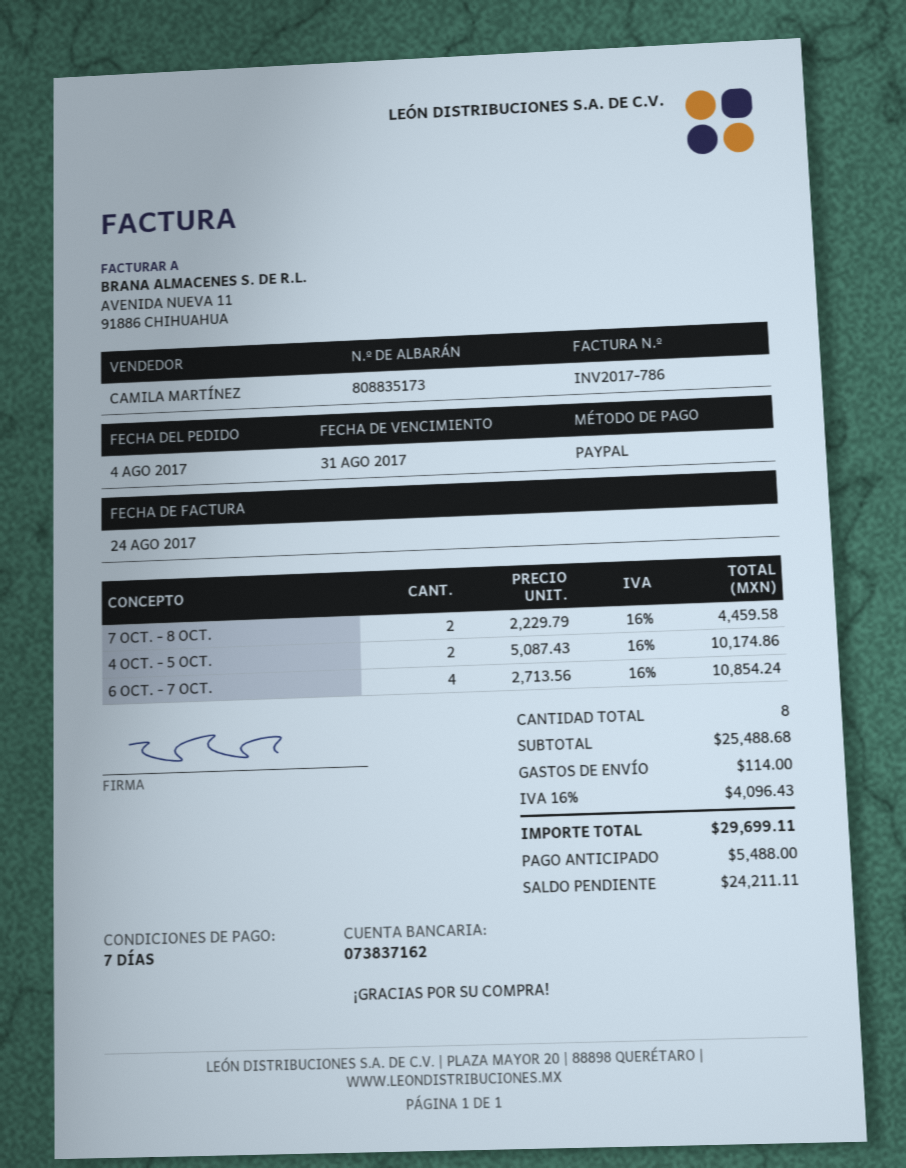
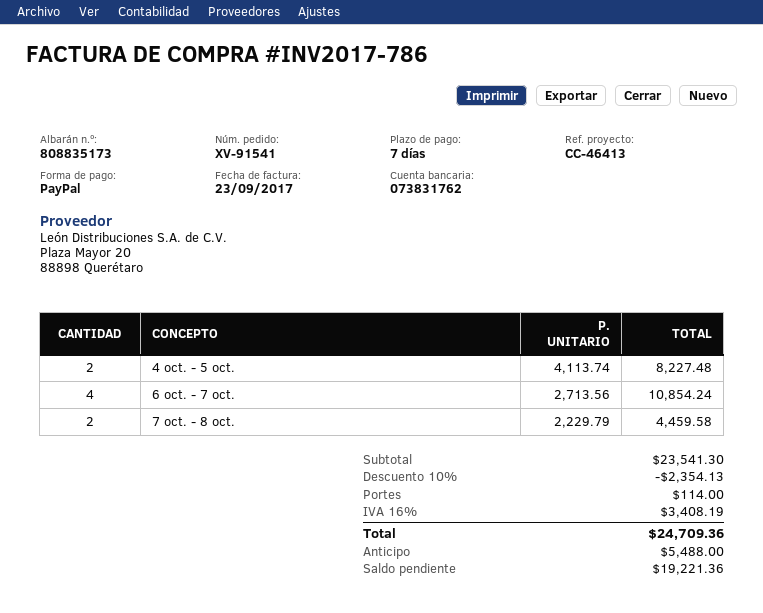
invoice date: 2017-08-24 -> 2017-09-23
bank account: 073837162 -> 073831762
4 OCT. - 5 OCT.: 2 x 5087.43 = 10174.86 -> 2 x 4113.74 = 8227.48
subtotal: 25488.68 -> 23541.30
discount: none -> 10% = 2354.13
tax: 16% = 4096.43 -> 16% = 3408.19
total: 29699.11 -> 24709.36
balance: 24211.11 -> 19221.36

